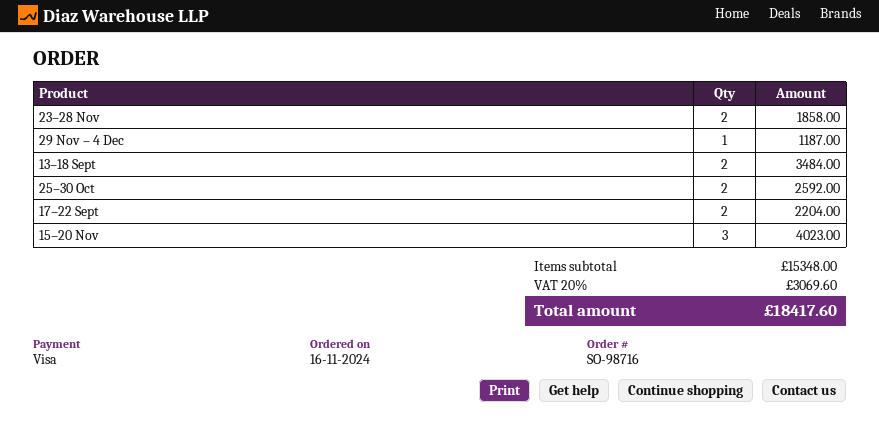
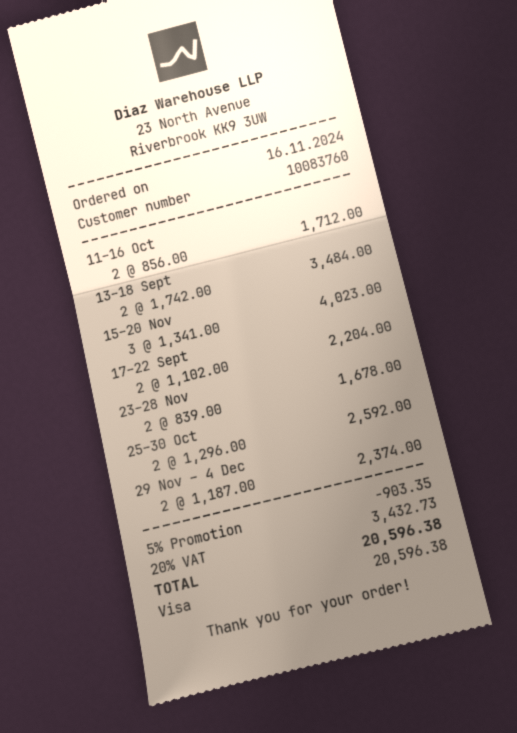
23–28 Nov: 2 for 1858.00 -> 2 for 1678.00
29 Nov – 4 Dec: 1 for 1187.00 -> 2 for 2374.00
11–16 Oct: none -> 2 for 1712.00
discount: none -> 5% = 903.35
tax: 20% = 3069.60 -> 20% = 3432.73
total: 18417.60 -> 20596.38

